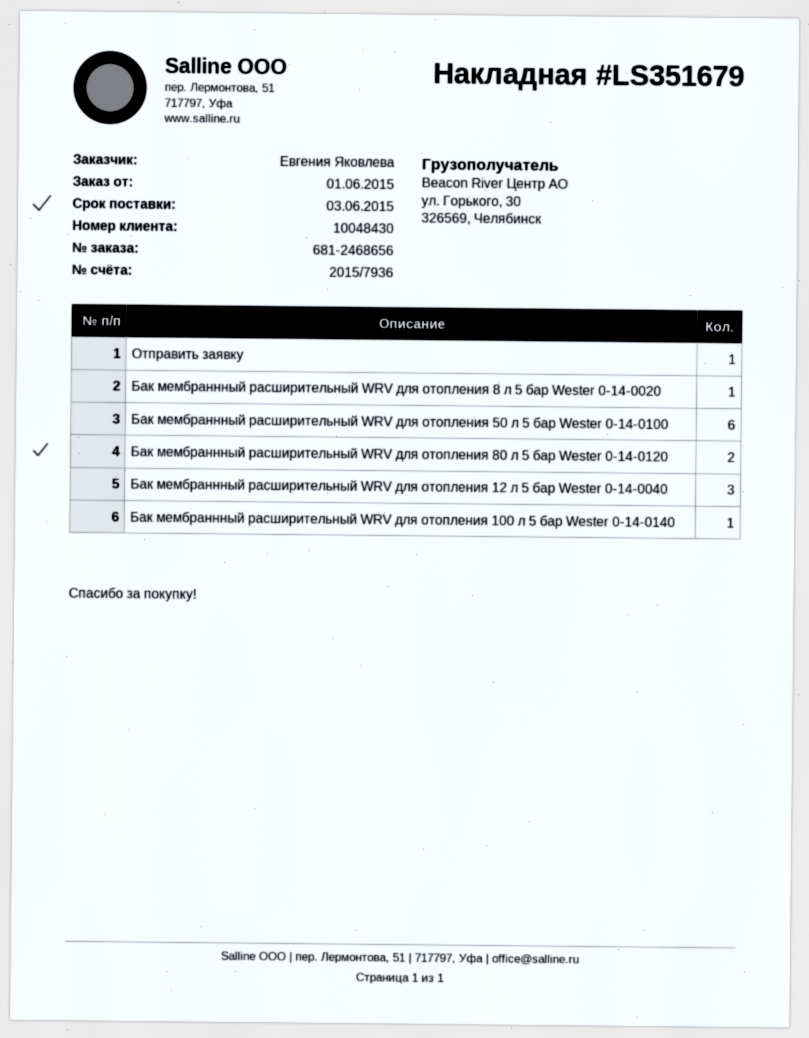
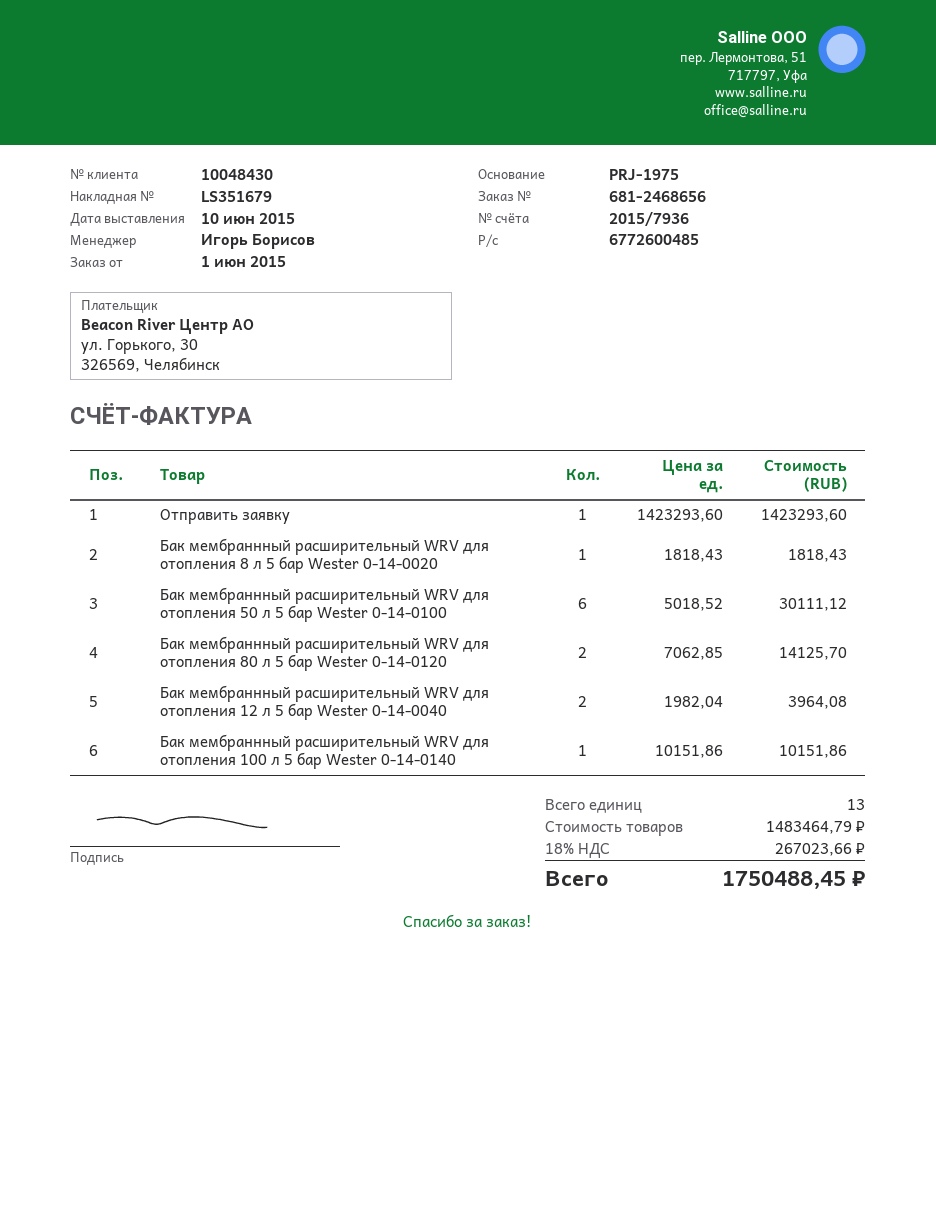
Бак мембраннный расширительный WRV для отопления 12 л 5 бар Wester 0-14-0040: 3 -> 2

